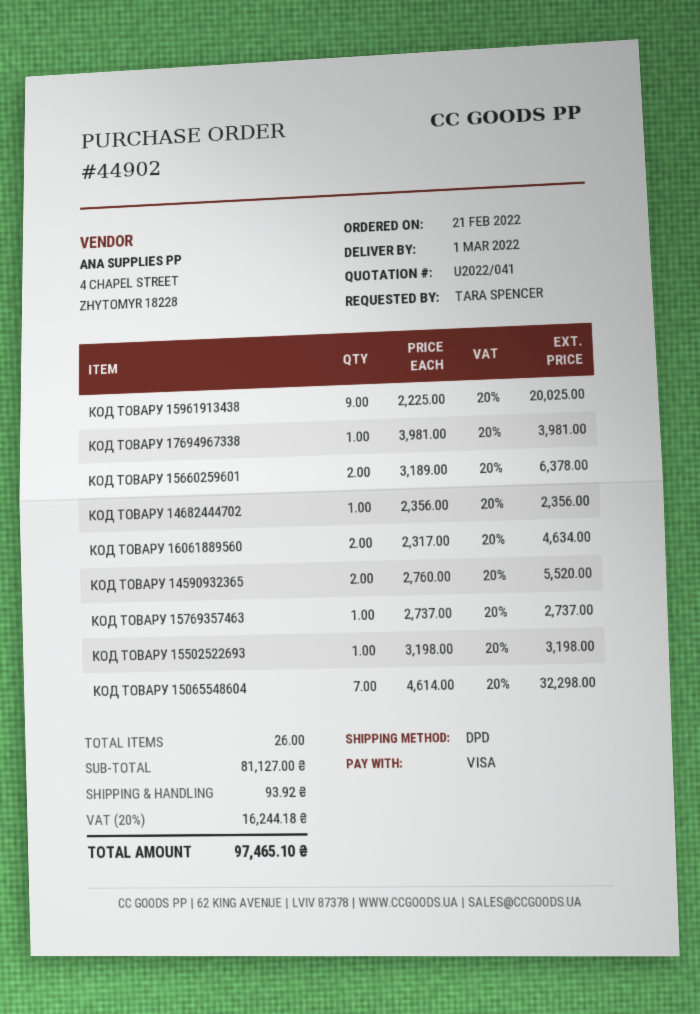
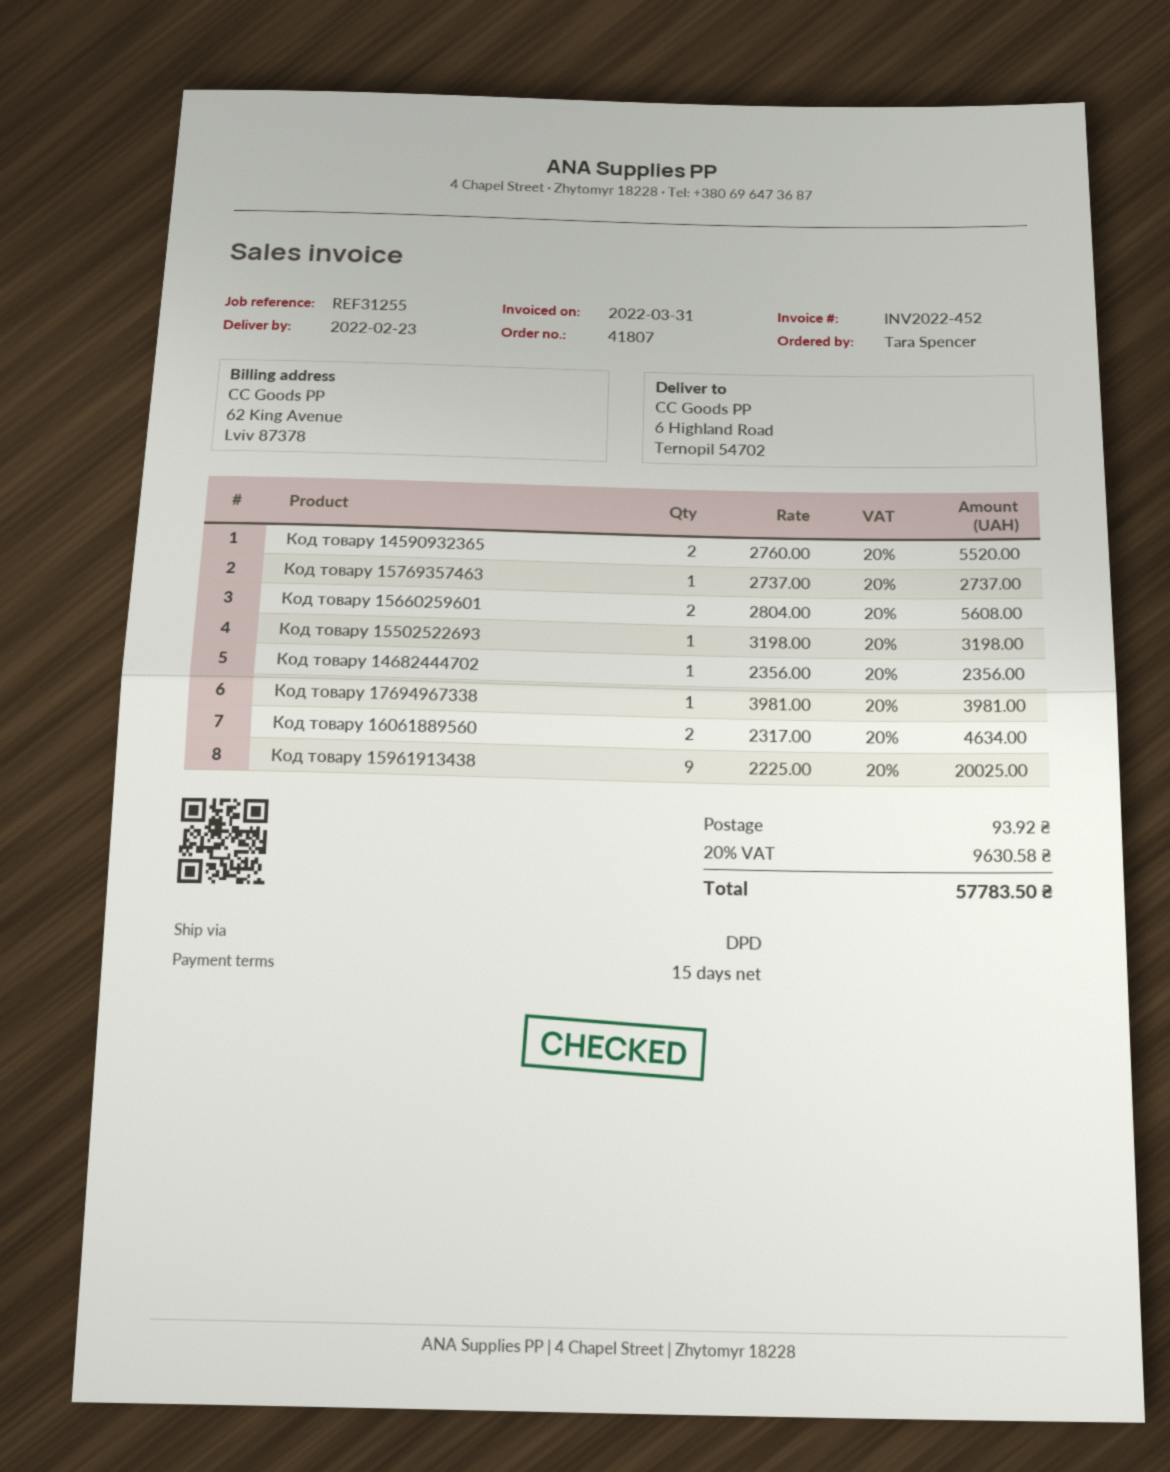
order number: 44902 -> 41807
delivery date: 2022-03-01 -> 2022-02-23
КОД ТОВАРУ 15660259601: 2 x 3189.00 = 6378.00 -> 2 x 2804.00 = 5608.00
КОД ТОВАРУ 15065548604: 7 x 4614.00 = 32298.00 -> none
tax: 20% = 16244.18 -> 20% = 9630.58
total: 97465.10 -> 57783.50

